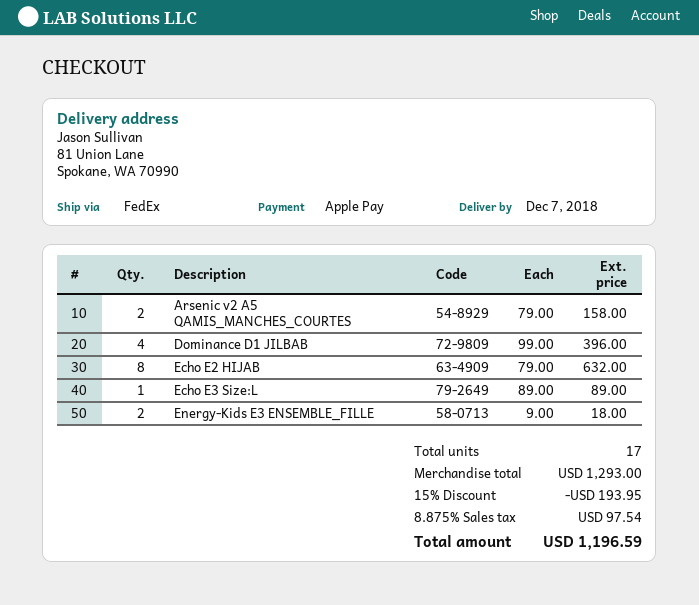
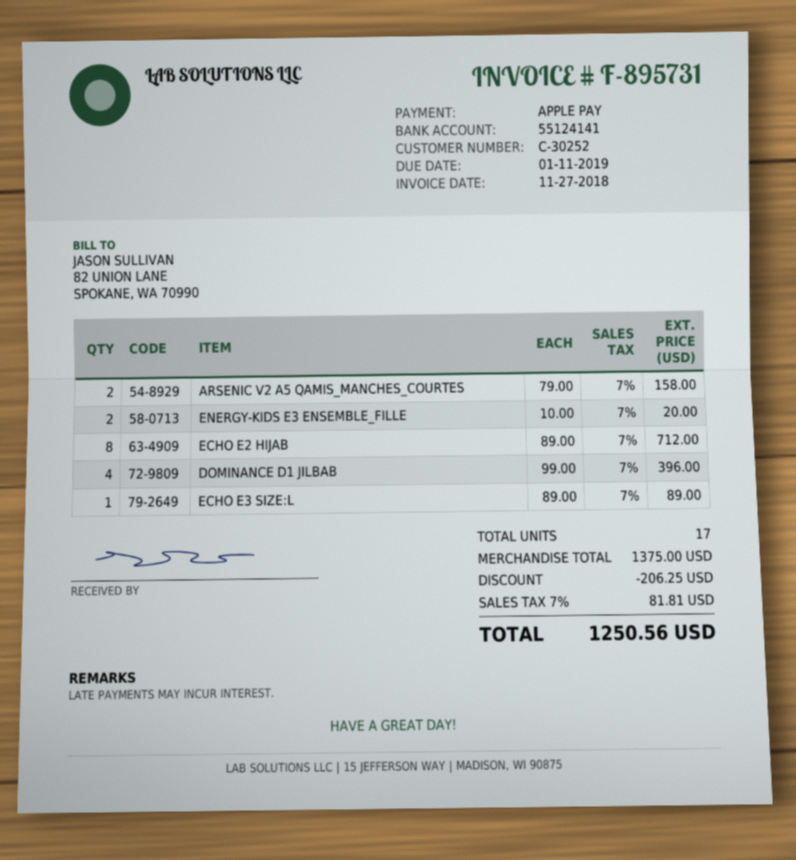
Echo E2 HIJAB: 8 x 79.00 = 632.00 -> 8 x 89.00 = 712.00
Energy-Kids E3 ENSEMBLE_FILLE: 2 x 9.00 = 18.00 -> 2 x 10.00 = 20.00
subtotal: 1293.00 -> 1375.00
discount: 193.95 -> 206.25
tax: 8.875% = 97.54 -> 7% = 81.81
total: 1196.59 -> 1250.56

